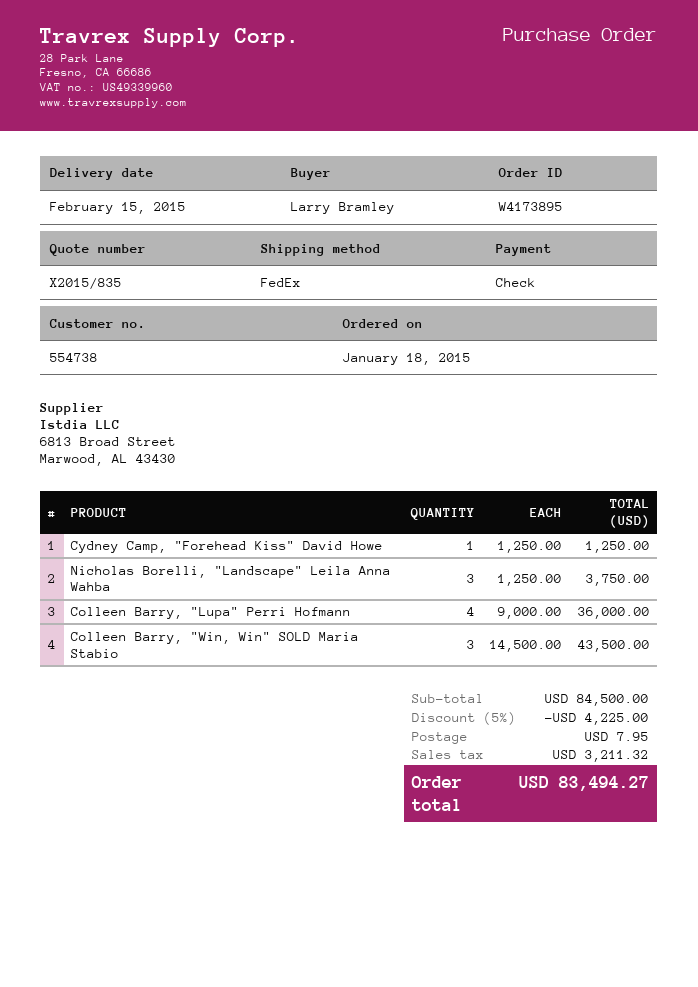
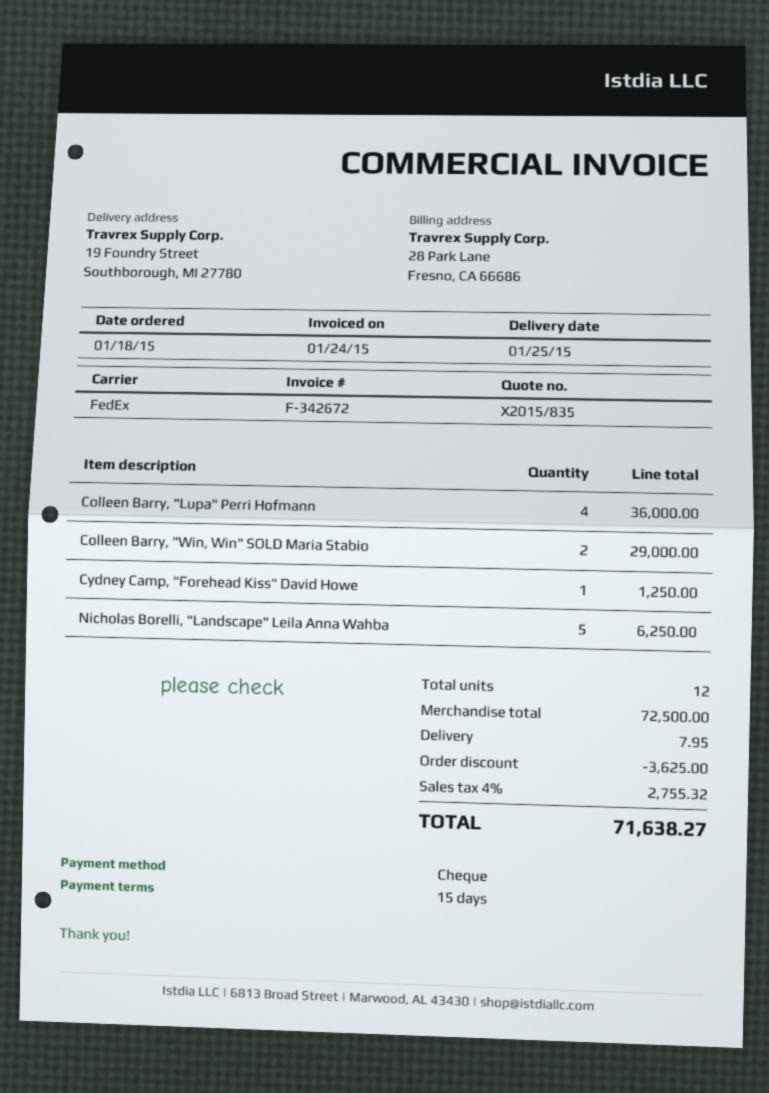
delivery date: 2015-02-15 -> 2015-01-25
Nicholas Borelli, "Landscape" Leila Anna Wahba: 3 for 3750.00 -> 5 for 6250.00
Colleen Barry, "Win, Win" SOLD Maria Stabio: 3 for 43500.00 -> 2 for 29000.00
subtotal: 84500.00 -> 72500.00
discount: 4225.00 -> 3625.00
tax: 3211.32 -> 2755.32
total: 83494.27 -> 71638.27

